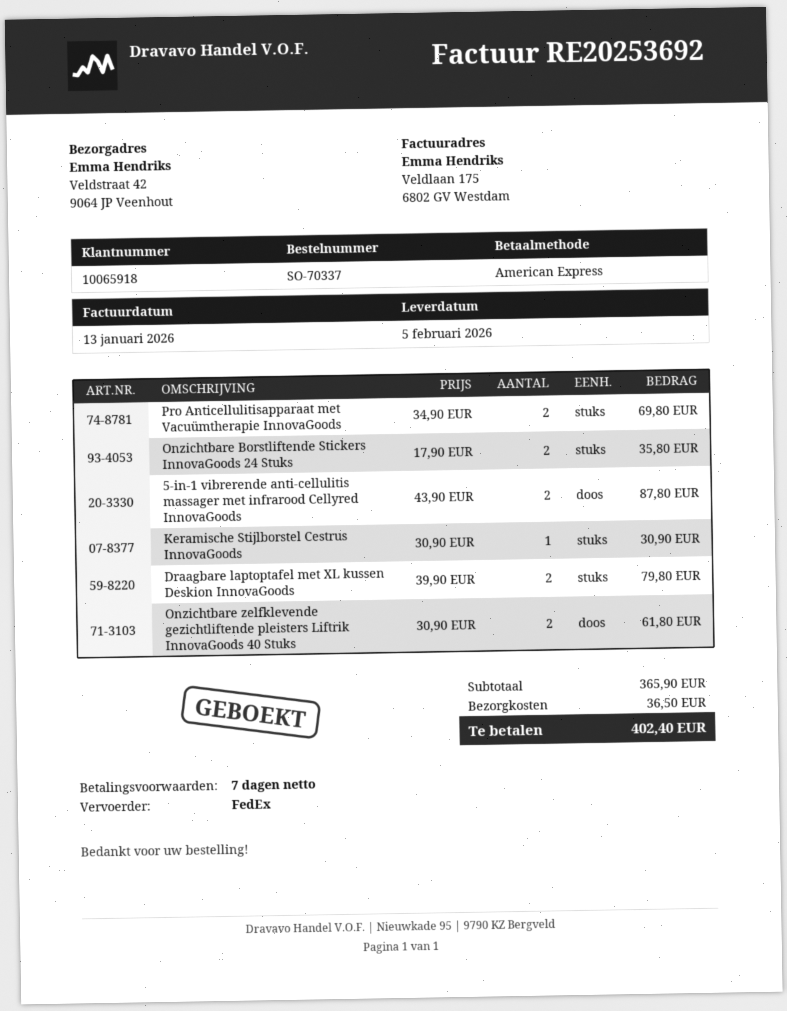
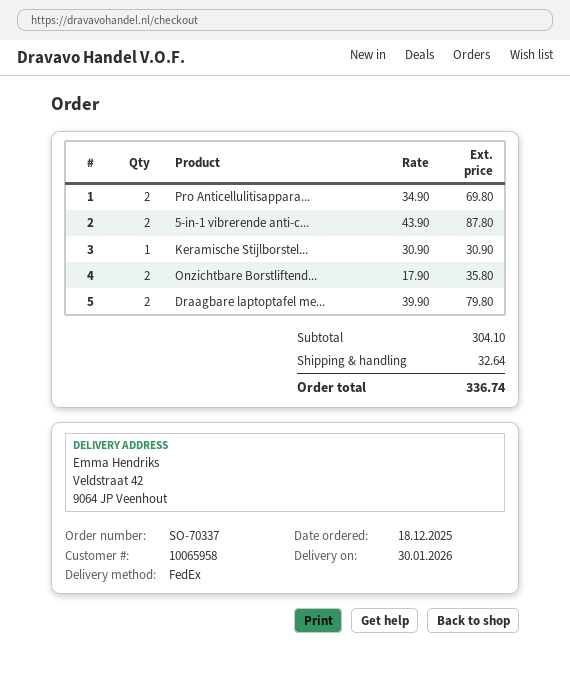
delivery date: 2026-02-05 -> 2026-01-30
customer number: 10065918 -> 10065958
Onzichtbare zelfklevende gezichtliftende pleisters Liftrik InnovaGoods 40 Stuks: 2 x 30.90 = 61.80 -> none
subtotal: 365.90 -> 304.10
shipping: 36.50 -> 32.64
total: 402.40 -> 336.74

